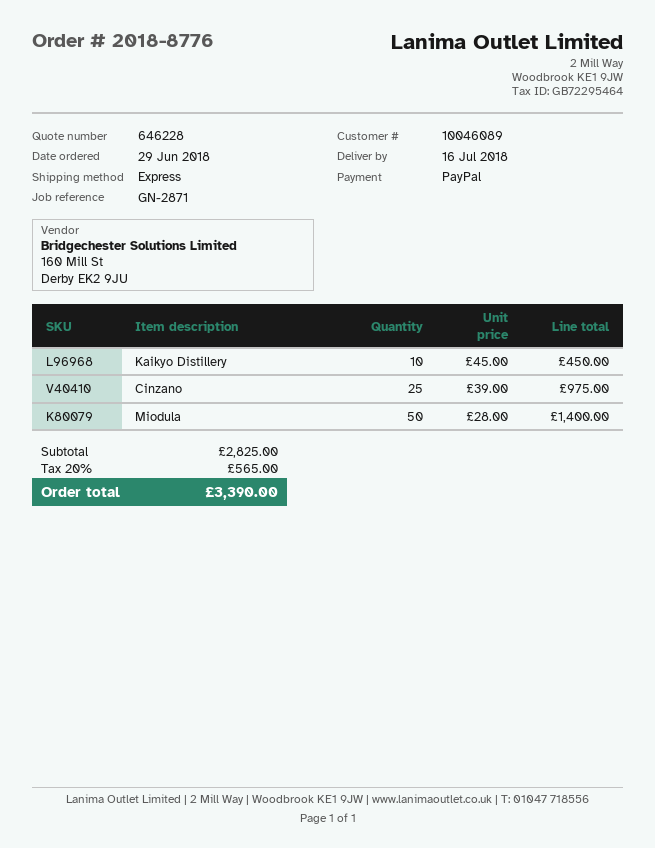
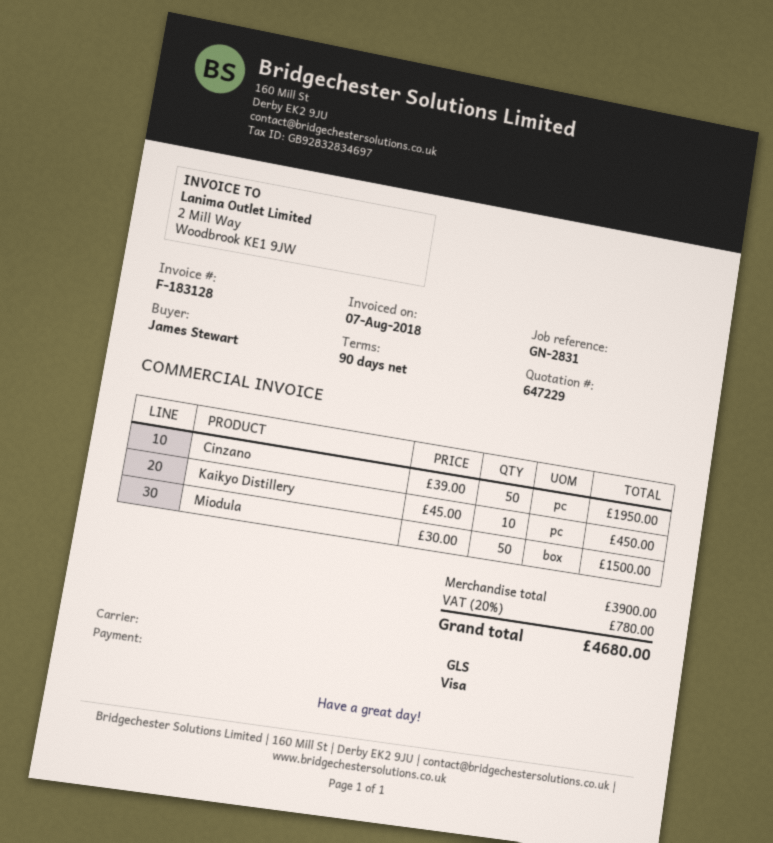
quote number: 646228 -> 647229
reference: GN-2871 -> GN-2831
payment method: PayPal -> Visa
shipping method: express -> GLS
Cinzano: 25 x 39.00 = 975.00 -> 50 x 39.00 = 1950.00
Miodula: 50 x 28.00 = 1400.00 -> 50 x 30.00 = 1500.00
subtotal: 2825.00 -> 3900.00
tax: 20% = 565.00 -> 20% = 780.00
total: 3390.00 -> 4680.00

